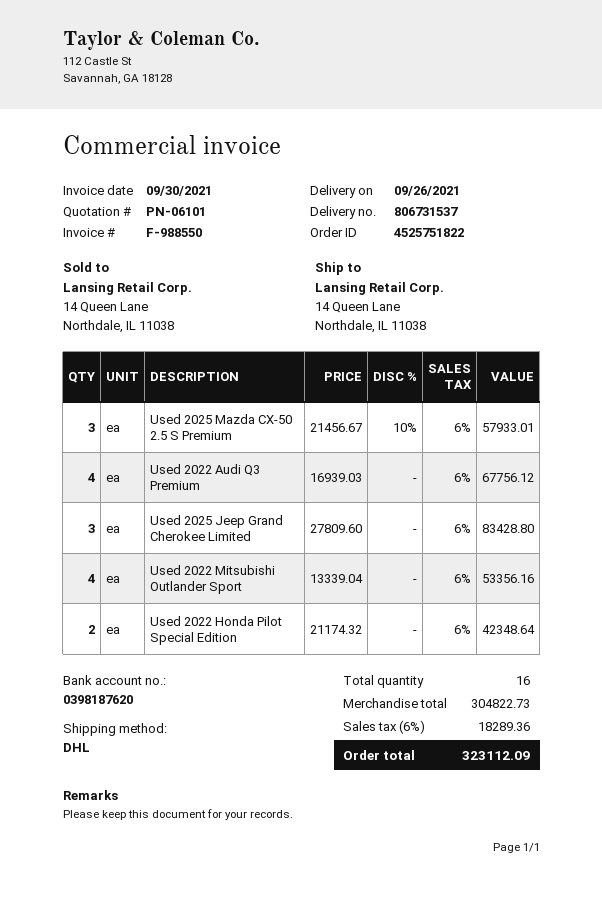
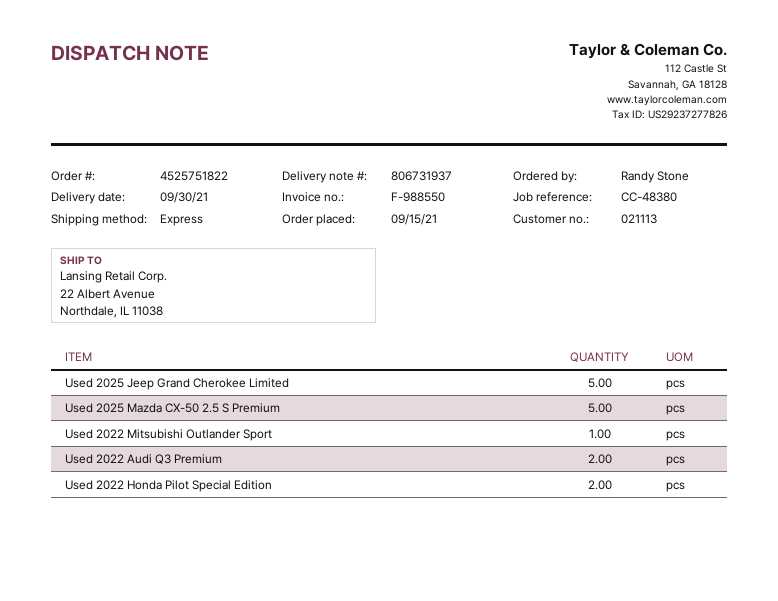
delivery note number: 806731537 -> 806731937
delivery date: 2021-09-26 -> 2021-09-30
shipping method: DHL -> express
ship to: 14 Queen Lane, Northdale, IL 11038 -> 22 Albert Avenue, Northdale, IL 11038
Used 2025 Mazda CX-50 2.5 S Premium: 3 -> 5
Used 2022 Audi Q3 Premium: 4 -> 2
Used 2025 Jeep Grand Cherokee Limited: 3 -> 5
Used 2022 Mitsubishi Outlander Sport: 4 -> 1

